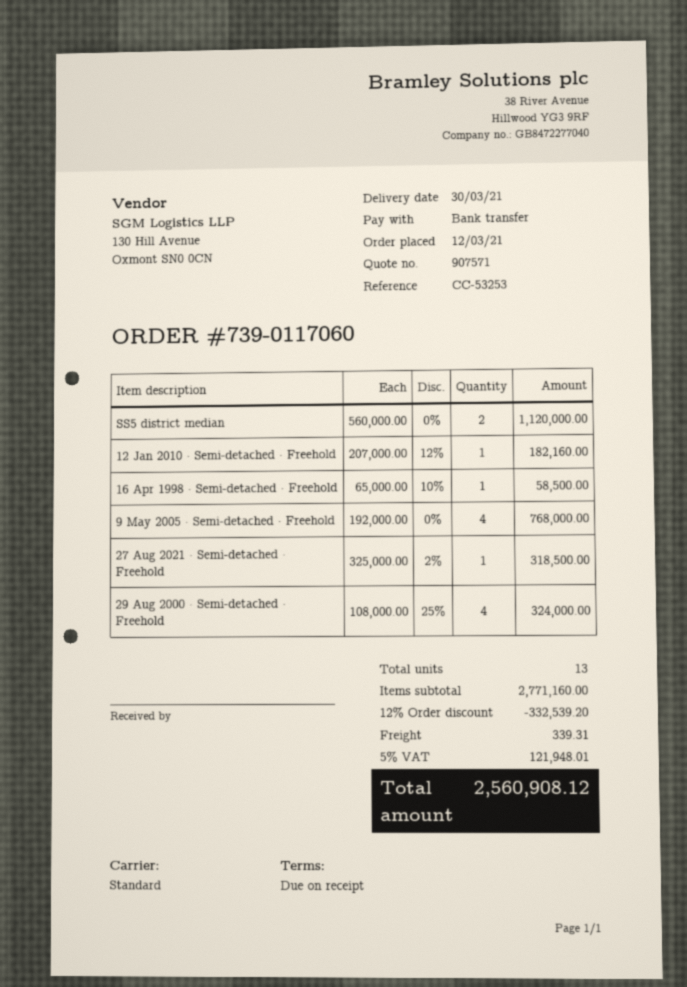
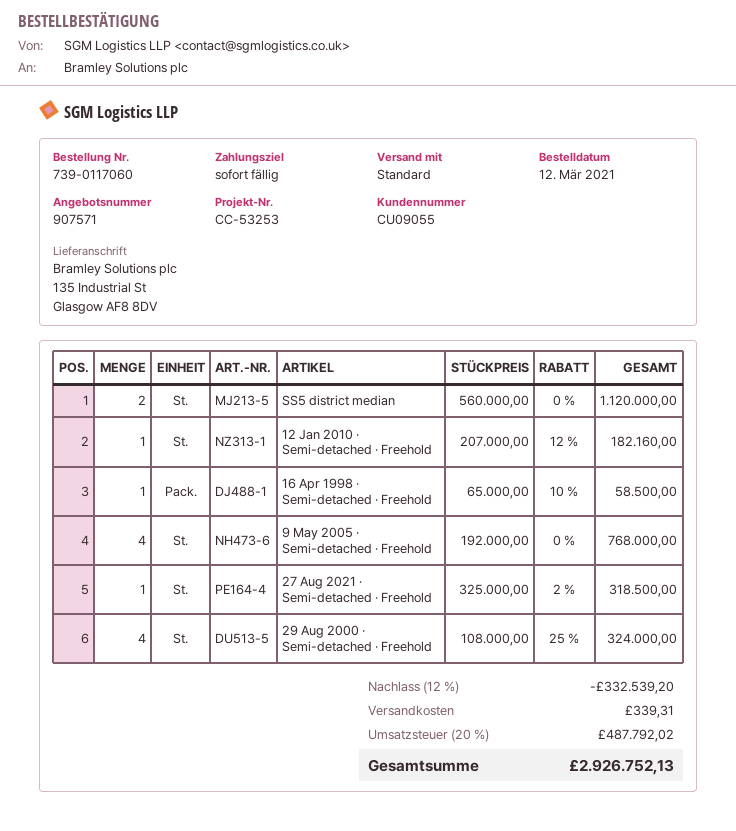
tax: 5% = 121948.01 -> 20% = 487792.02
total: 2560908.12 -> 2926752.13

